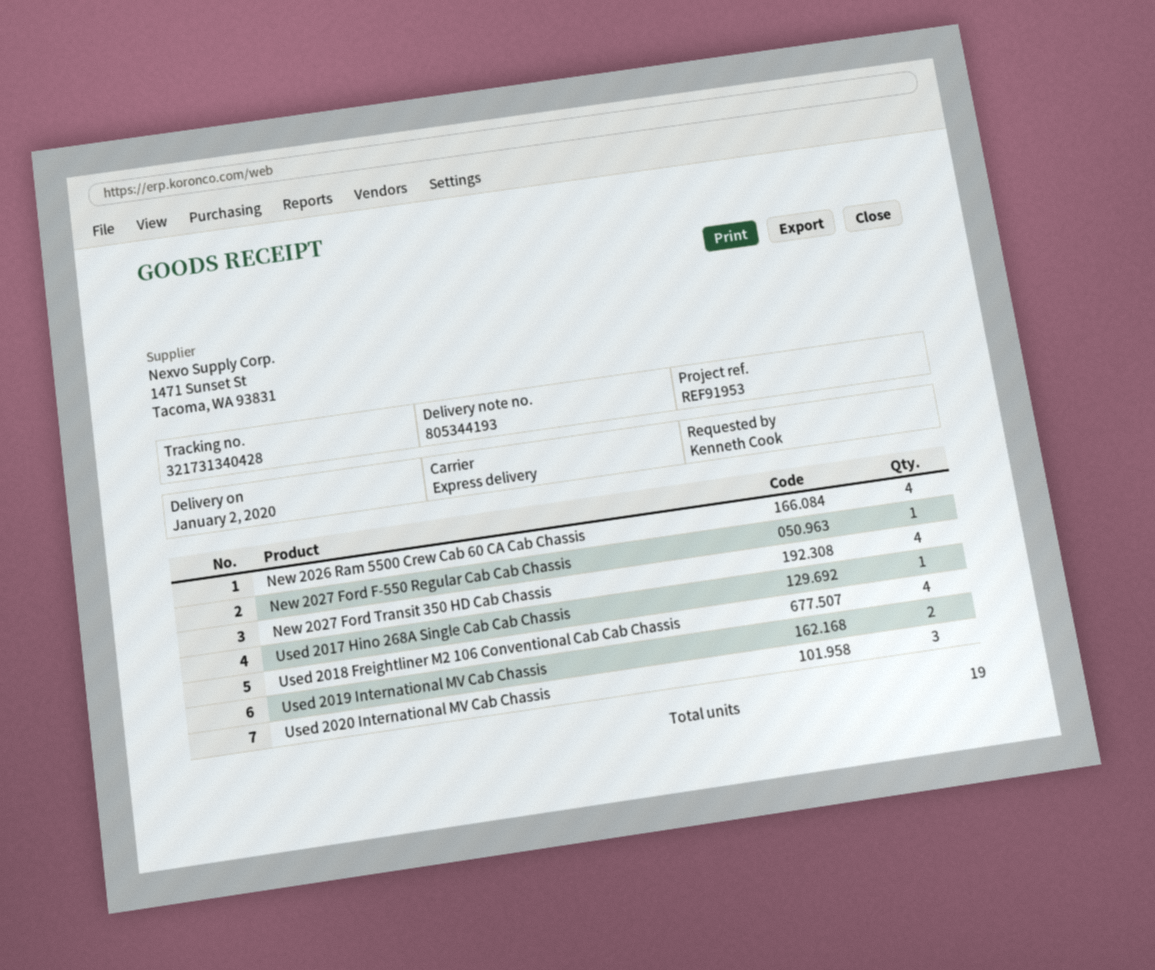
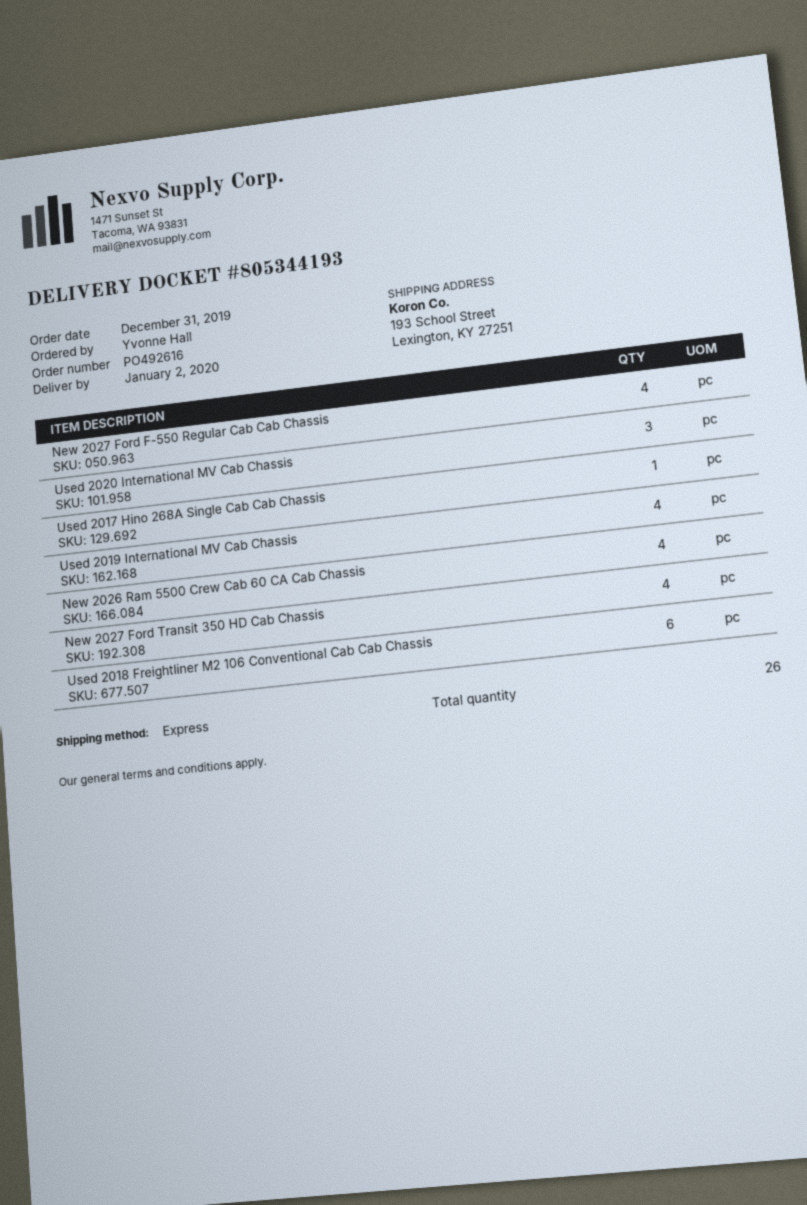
ordered by: Kenneth Cook -> Yvonne Hall
New 2027 Ford F-550 Regular Cab Cab Chassis: 1 -> 4
Used 2018 Freightliner M2 106 Conventional Cab Cab Chassis: 4 -> 6
Used 2019 International MV Cab Chassis: 2 -> 4
total quantity: 19 -> 26

